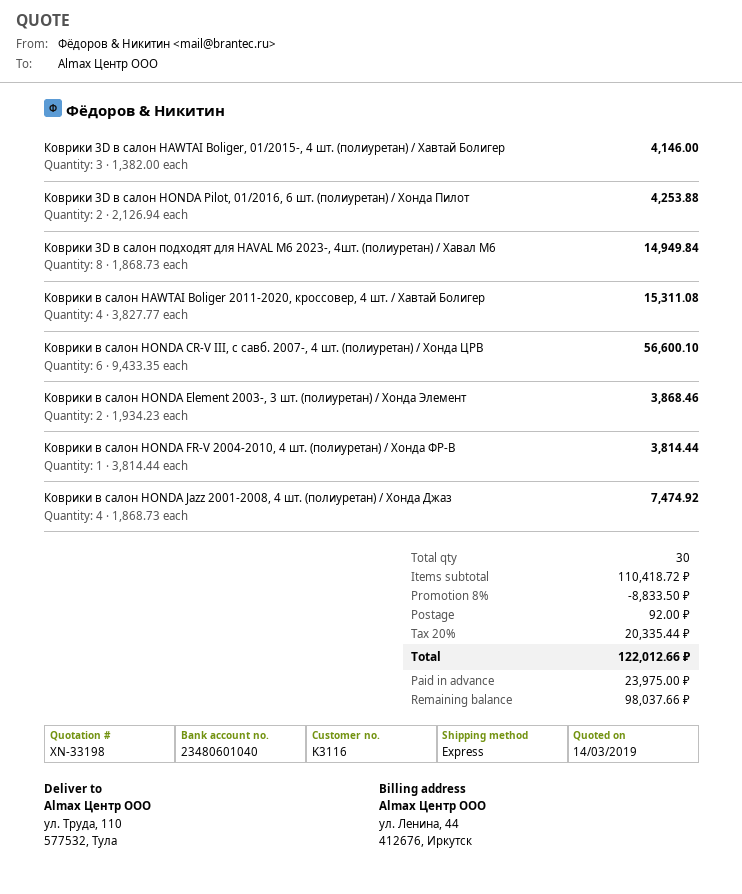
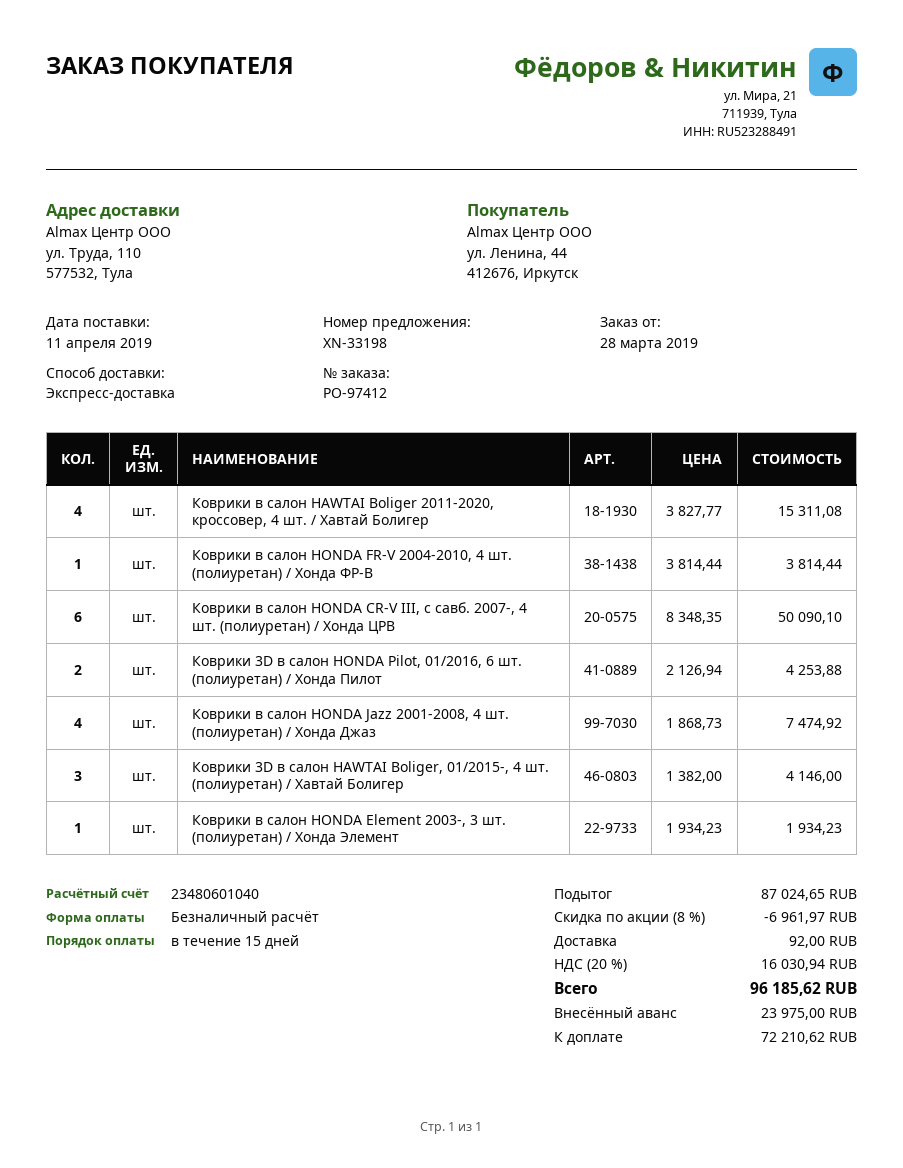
Коврики 3D в салон подходят для HAVAL M6 2023-, 4шт. (полиуретан) / Хавал М6: 8 x 1868.73 = 14949.84 -> none
Коврики в салон HONDA CR-V III, с савб. 2007-, 4 шт. (полиуретан) / Хонда ЦРВ: 6 x 9433.35 = 56600.10 -> 6 x 8348.35 = 50090.10
Коврики в салон HONDA Element 2003-, 3 шт. (полиуретан) / Хонда Элемент: 2 x 1934.23 = 3868.46 -> 1 x 1934.23 = 1934.23
subtotal: 110418.72 -> 87024.65
discount: 8% = 8833.50 -> 8% = 6961.97
tax: 20% = 20335.44 -> 20% = 16030.94
total: 122012.66 -> 96185.62
balance: 98037.66 -> 72210.62

